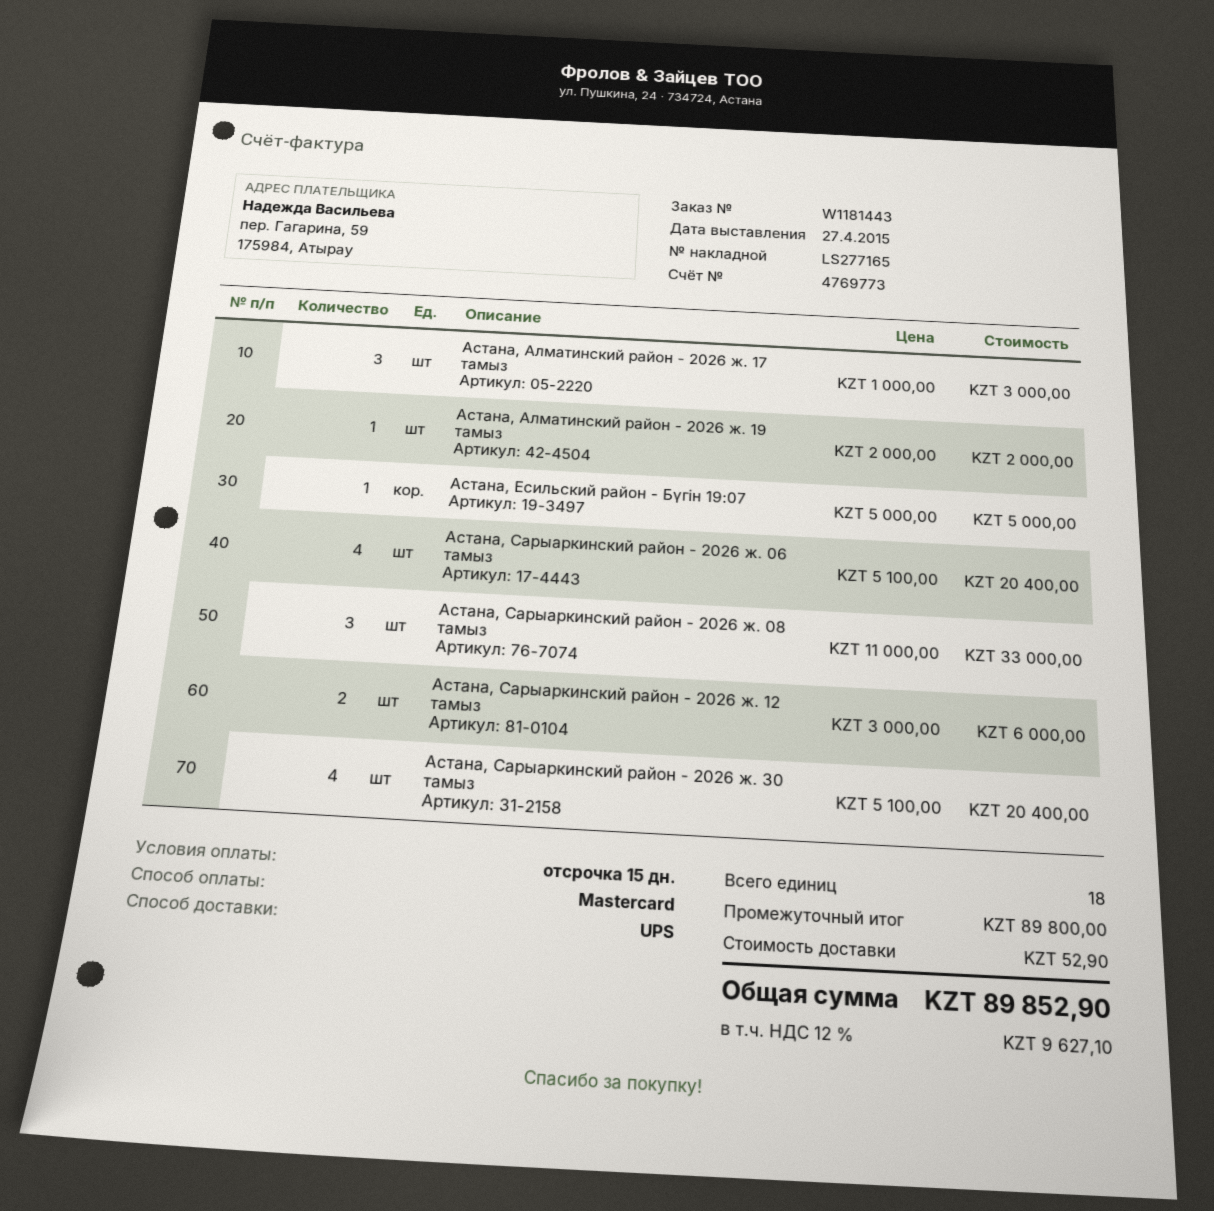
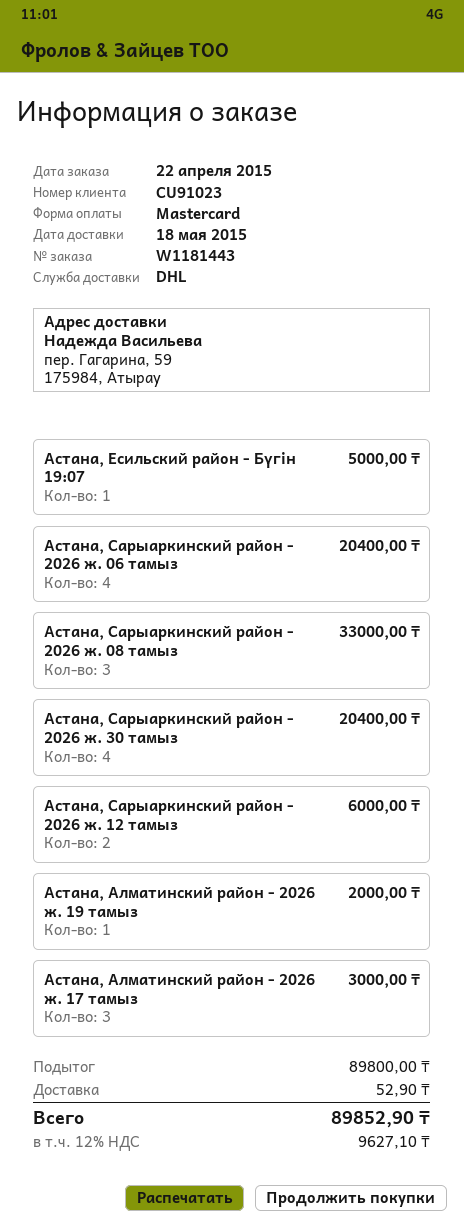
shipping method: UPS -> DHL

